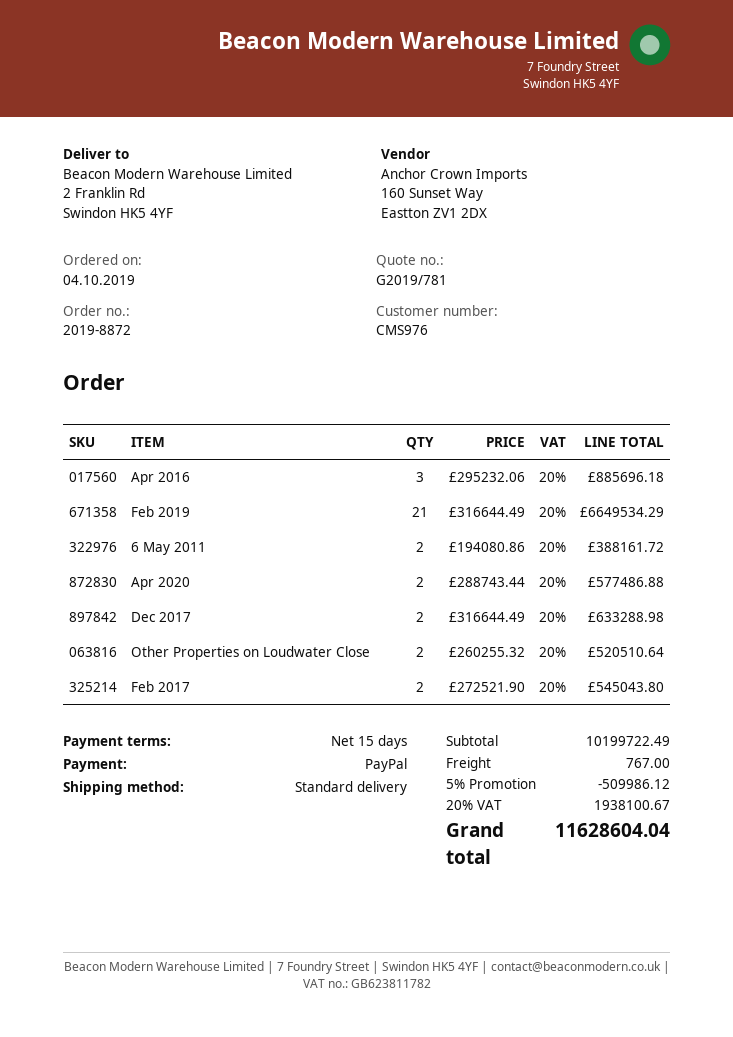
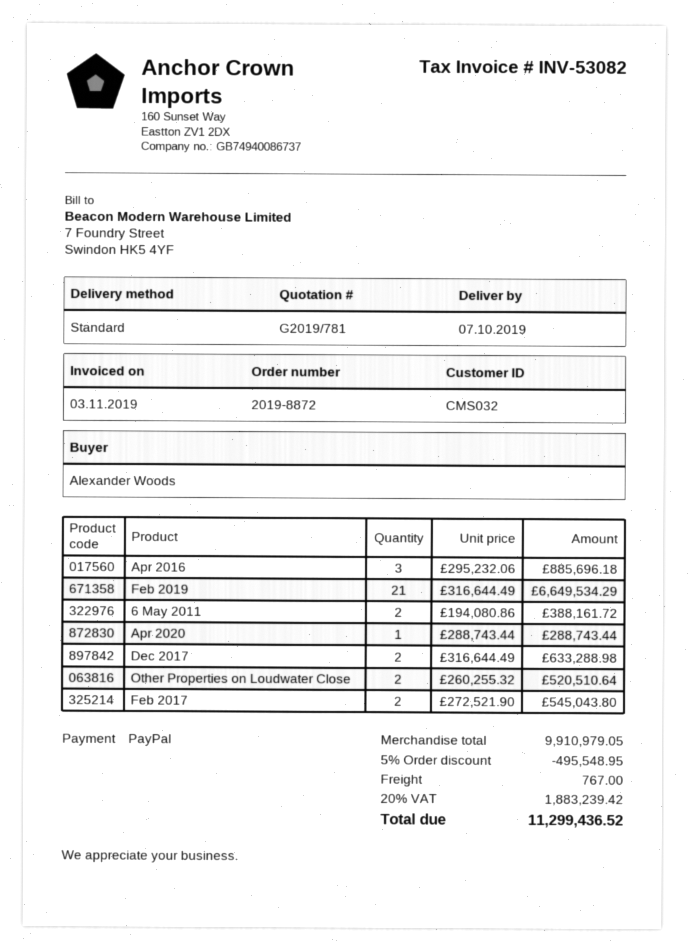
customer number: CMS976 -> CMS032
Apr 2020: 2 x 288743.44 = 577486.88 -> 1 x 288743.44 = 288743.44
subtotal: 10199722.49 -> 9910979.05
discount: 5% = 509986.12 -> 5% = 495548.95
tax: 20% = 1938100.67 -> 20% = 1883239.42
total: 11628604.04 -> 11299436.52

